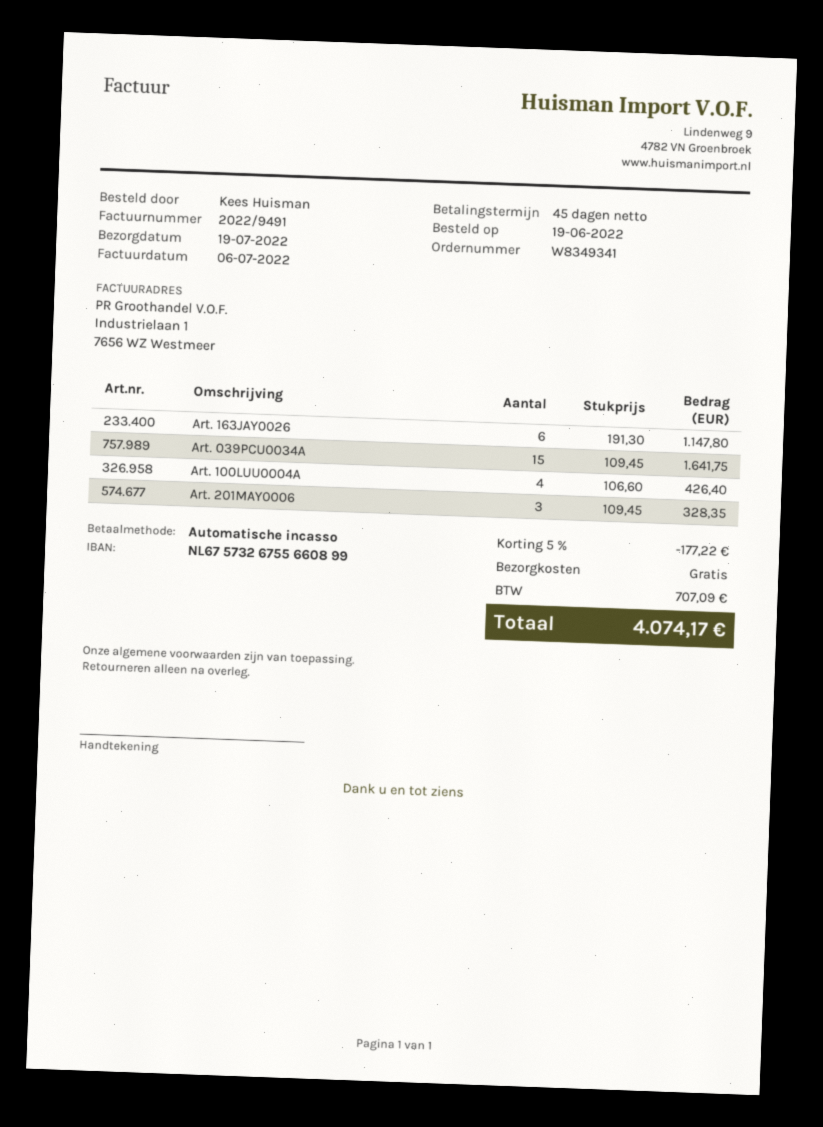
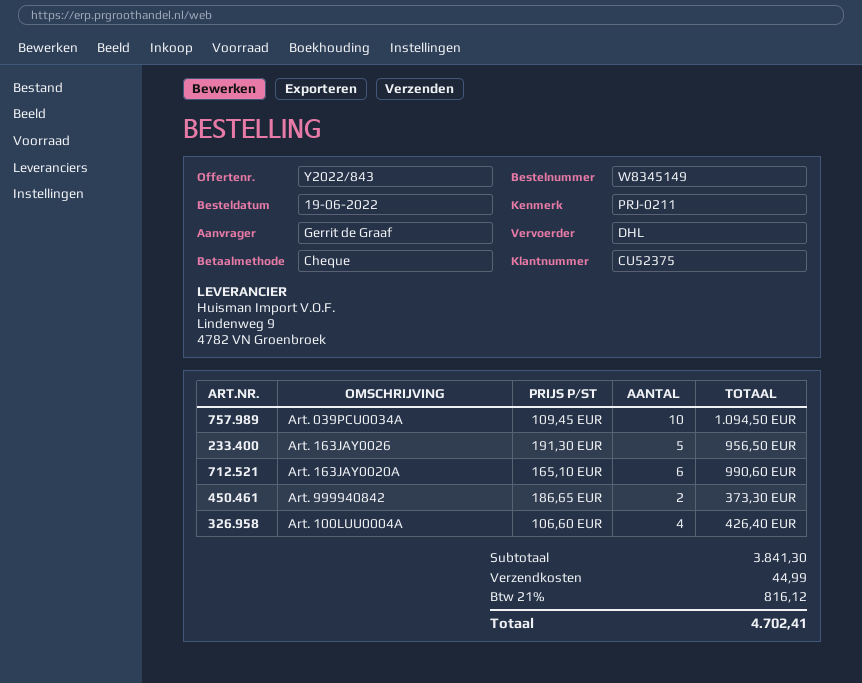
order number: W8349341 -> W8345149
ordered by: Kees Huisman -> Gerrit de Graaf
payment method: direct debit -> cheque
Art. 163JAY0026: 6 x 191.30 = 1147.80 -> 5 x 191.30 = 956.50
Art. 039PCU0034A: 15 x 109.45 = 1641.75 -> 10 x 109.45 = 1094.50
Art. 201MAY0006: 3 x 109.45 = 328.35 -> none
Art. 163JAY0020A: none -> 6 x 165.10 = 990.60
Art. 999940842: none -> 2 x 186.65 = 373.30
discount: 5% = 177.22 -> none
shipping: 0.00 -> 44.99
tax: 707.09 -> 816.12
total: 4074.17 -> 4702.41

